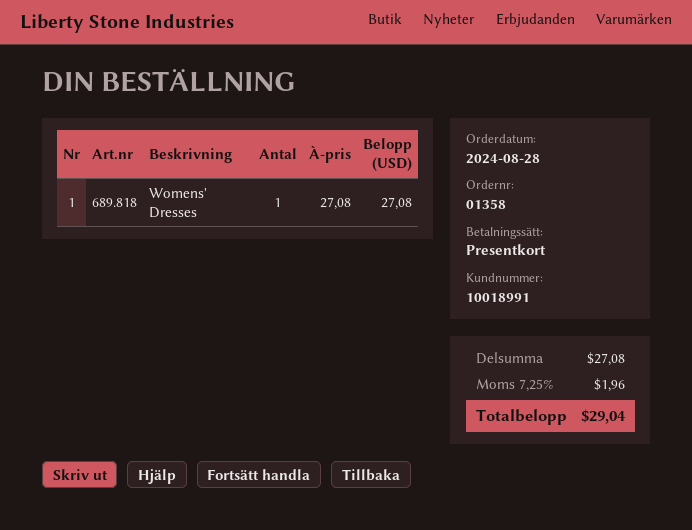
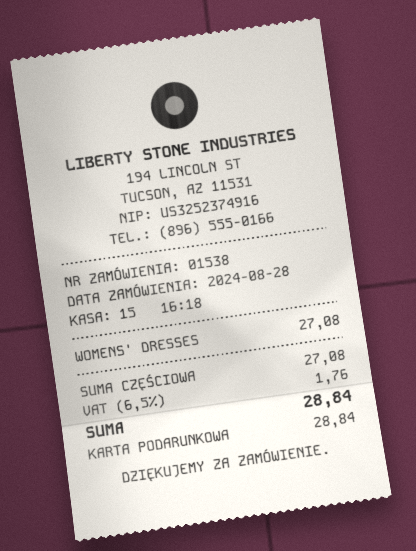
order number: 01358 -> 01538
tax: 7.25% = 1.96 -> 6.5% = 1.76
total: 29.04 -> 28.84

